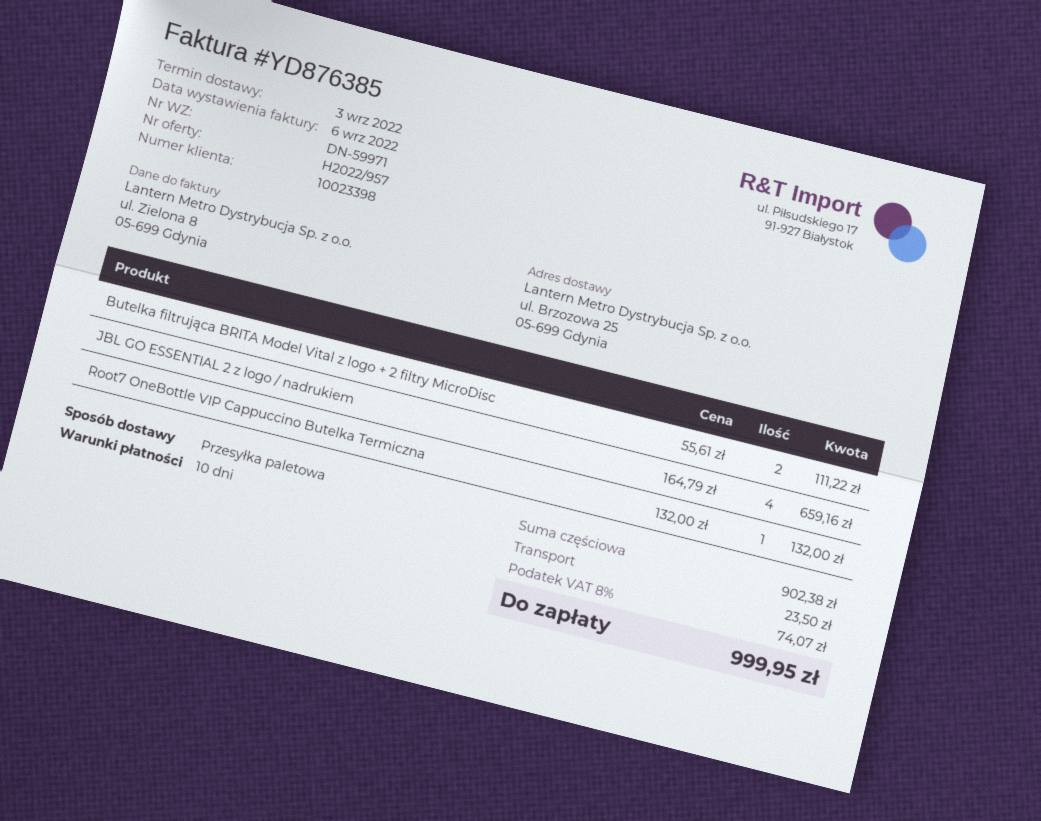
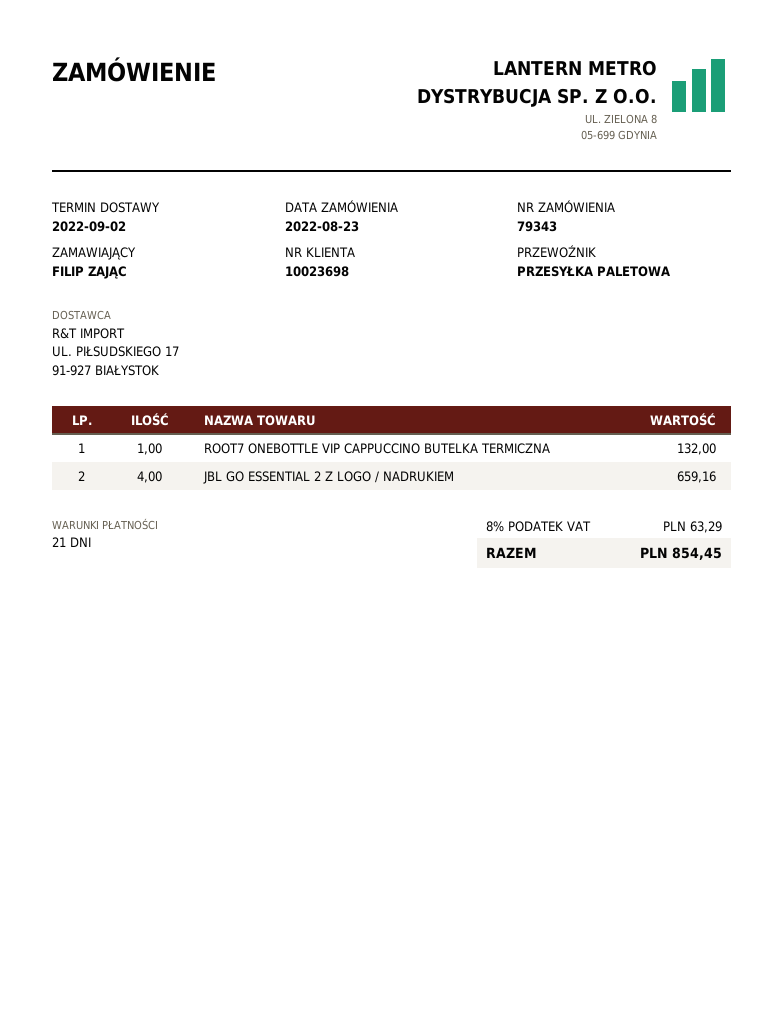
delivery date: 2022-09-03 -> 2022-09-02
payment terms: 10 days -> 21 days
customer number: 10023398 -> 10023698
Butelka filtrująca BRITA Model Vital z logo + 2 filtry MicroDisc: 2 for 111.22 -> none
shipping: 23.50 -> none
tax: 8% = 74.07 -> 8% = 63.29
total: 999.95 -> 854.45

